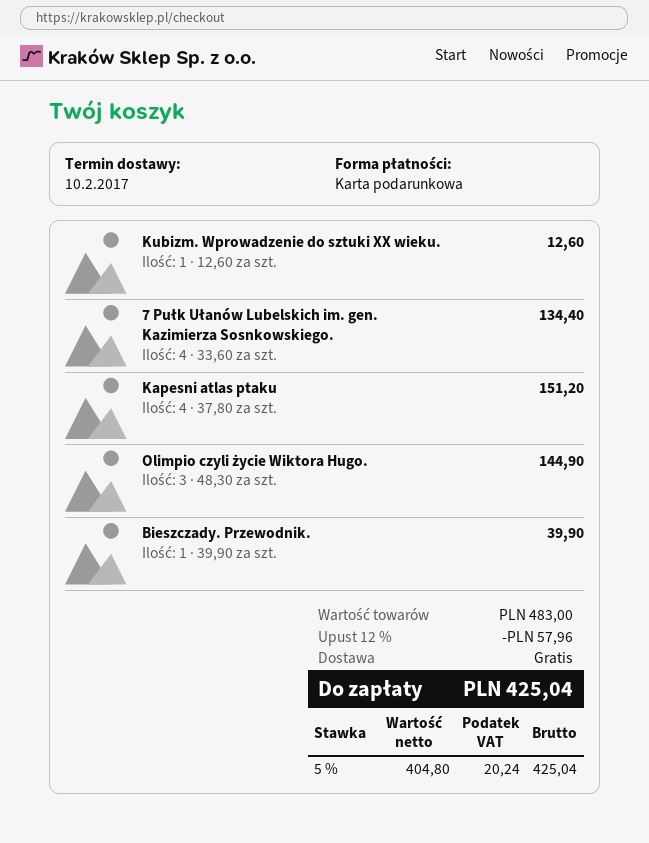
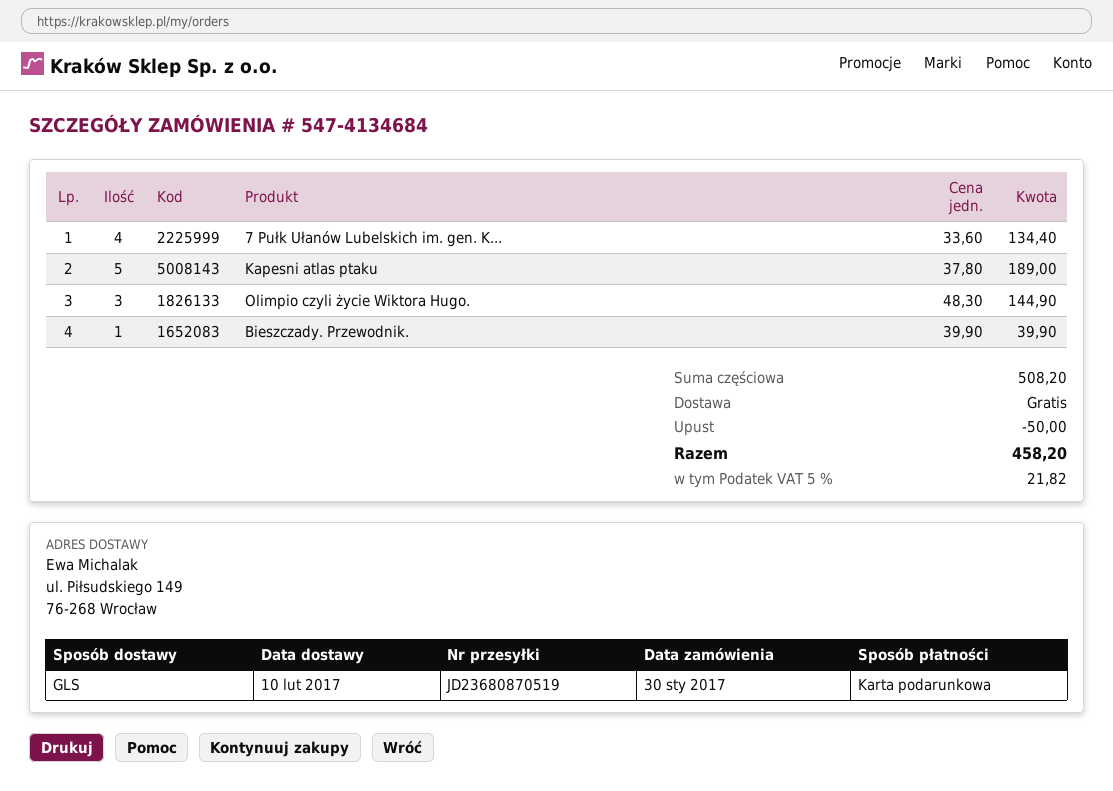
Kubizm. Wprowadzenie do sztuki XX wieku.: 1 x 12.60 = 12.60 -> none
Kapesni atlas ptaku: 4 x 37.80 = 151.20 -> 5 x 37.80 = 189.00
subtotal: 483.00 -> 508.20
discount: 57.96 -> 50.00
tax: 5% = 20.24 -> 5% = 21.82
total: 425.04 -> 458.20

